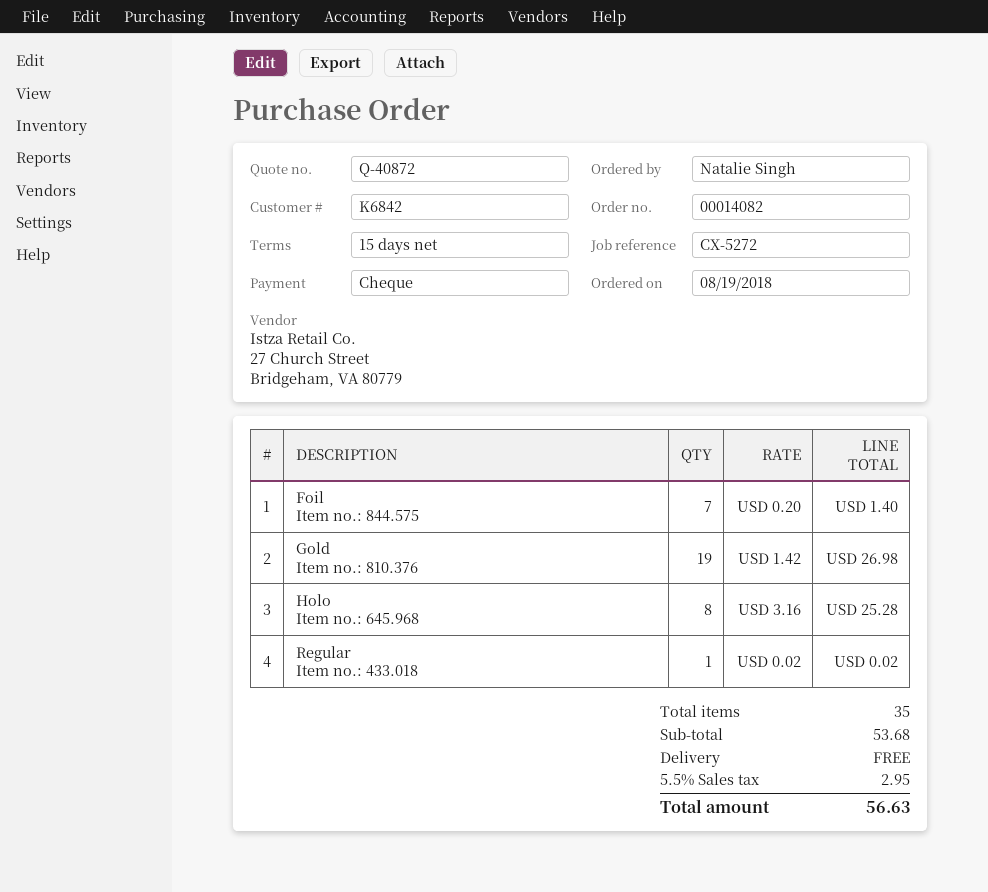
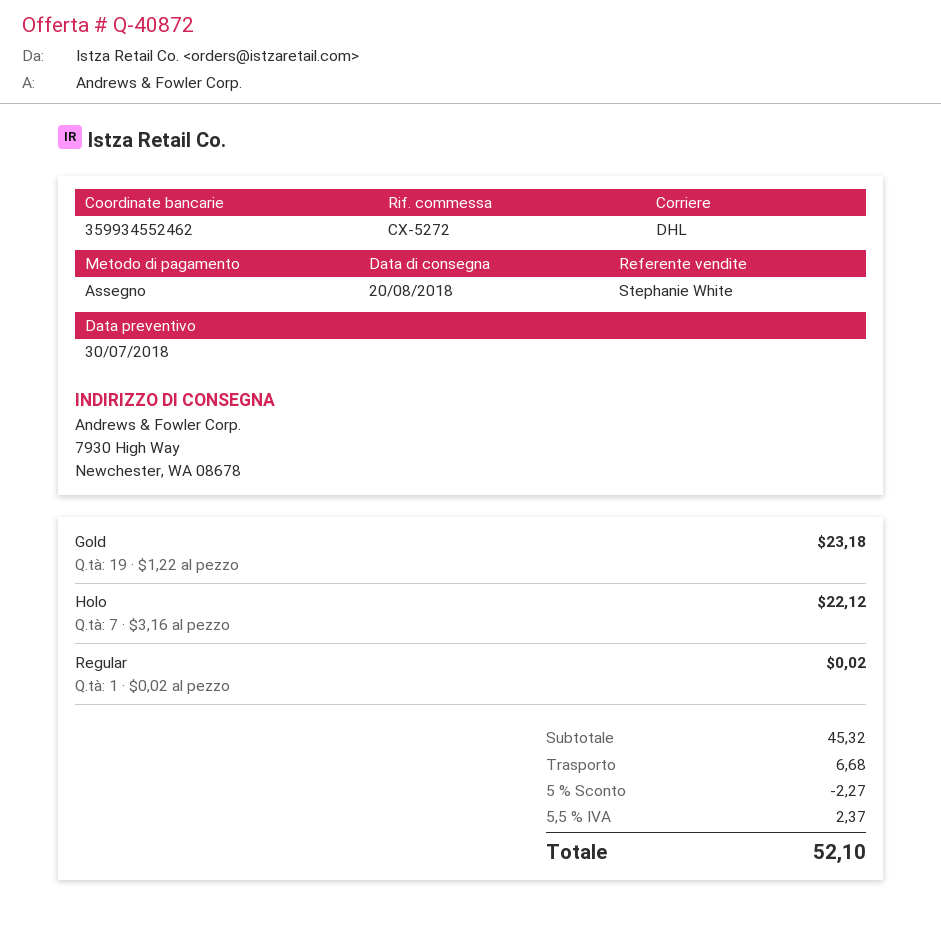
Foil: 7 x 0.20 = 1.40 -> none
Gold: 19 x 1.42 = 26.98 -> 19 x 1.22 = 23.18
Holo: 8 x 3.16 = 25.28 -> 7 x 3.16 = 22.12
subtotal: 53.68 -> 45.32
discount: none -> 5% = 2.27
shipping: 0.00 -> 6.68
tax: 5.5% = 2.95 -> 5.5% = 2.37
total: 56.63 -> 52.10

